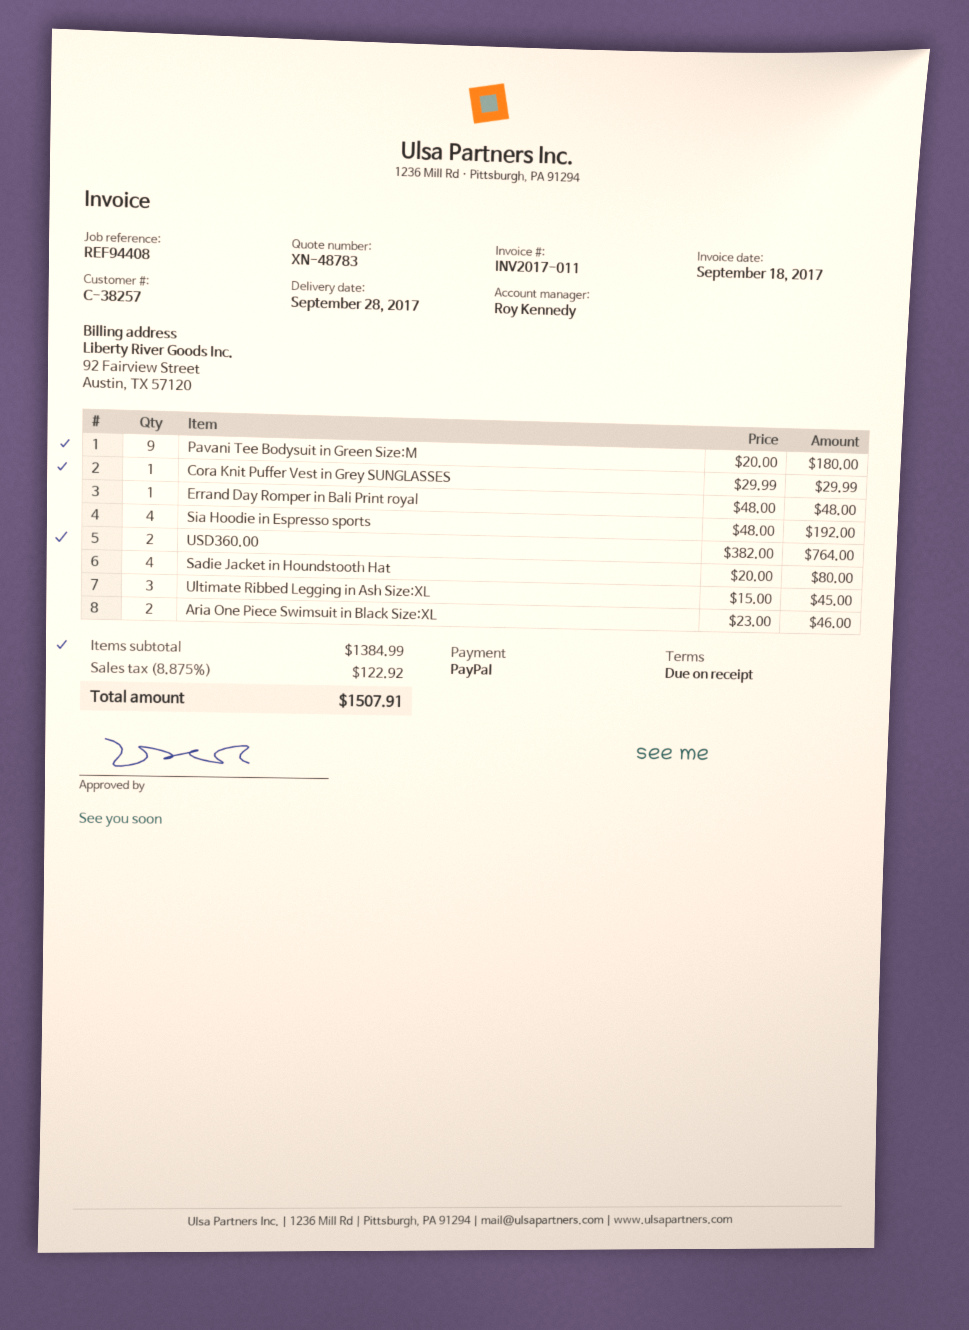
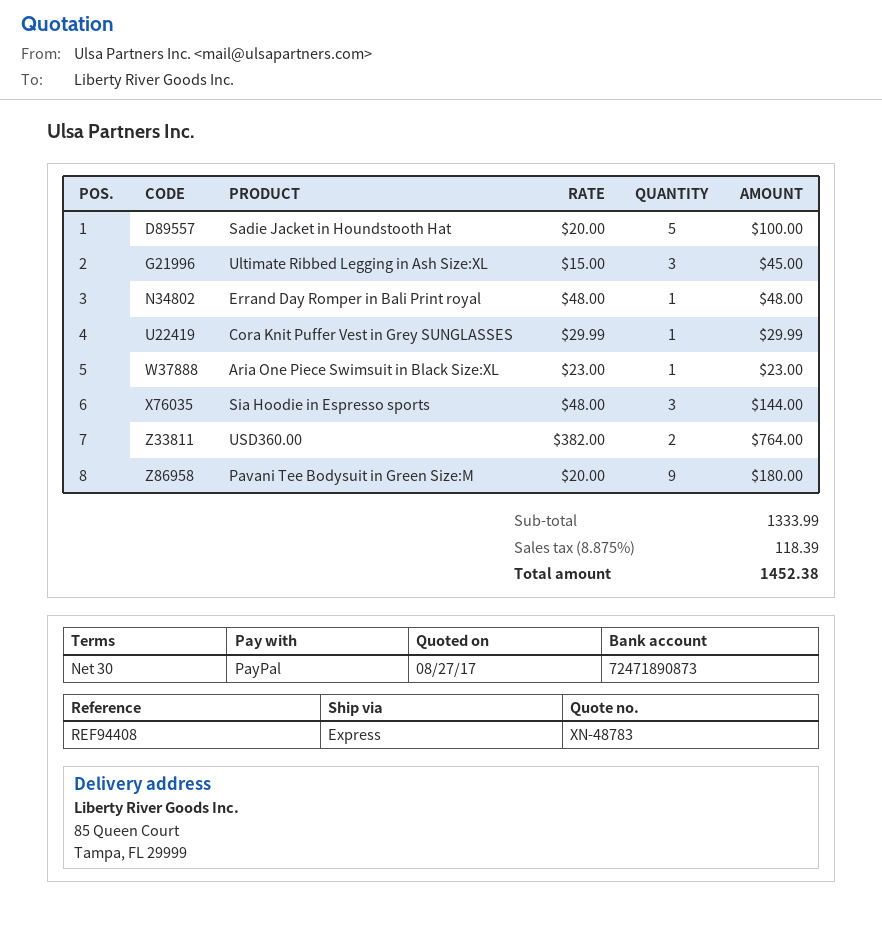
payment terms: on receipt -> 30 days
Sia Hoodie in Espresso sports: 4 x 48.00 = 192.00 -> 3 x 48.00 = 144.00
Sadie Jacket in Houndstooth Hat: 4 x 20.00 = 80.00 -> 5 x 20.00 = 100.00
Aria One Piece Swimsuit in Black Size:XL: 2 x 23.00 = 46.00 -> 1 x 23.00 = 23.00
subtotal: 1384.99 -> 1333.99
tax: 8.875% = 122.92 -> 8.875% = 118.39
total: 1507.91 -> 1452.38

